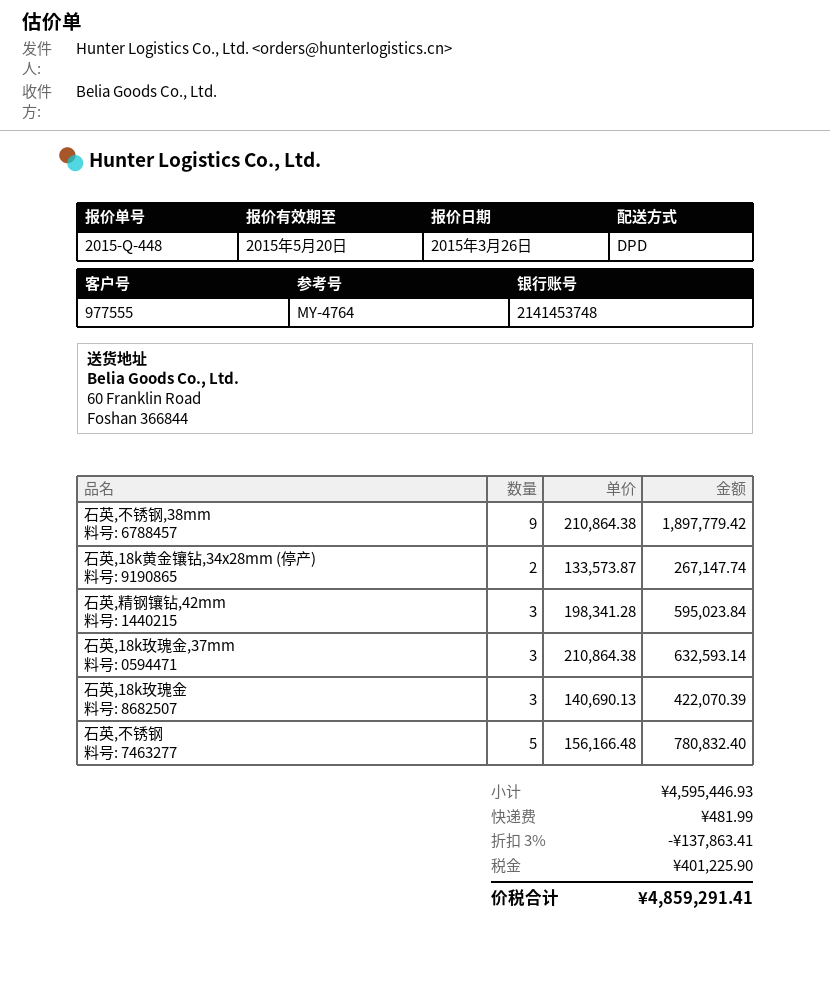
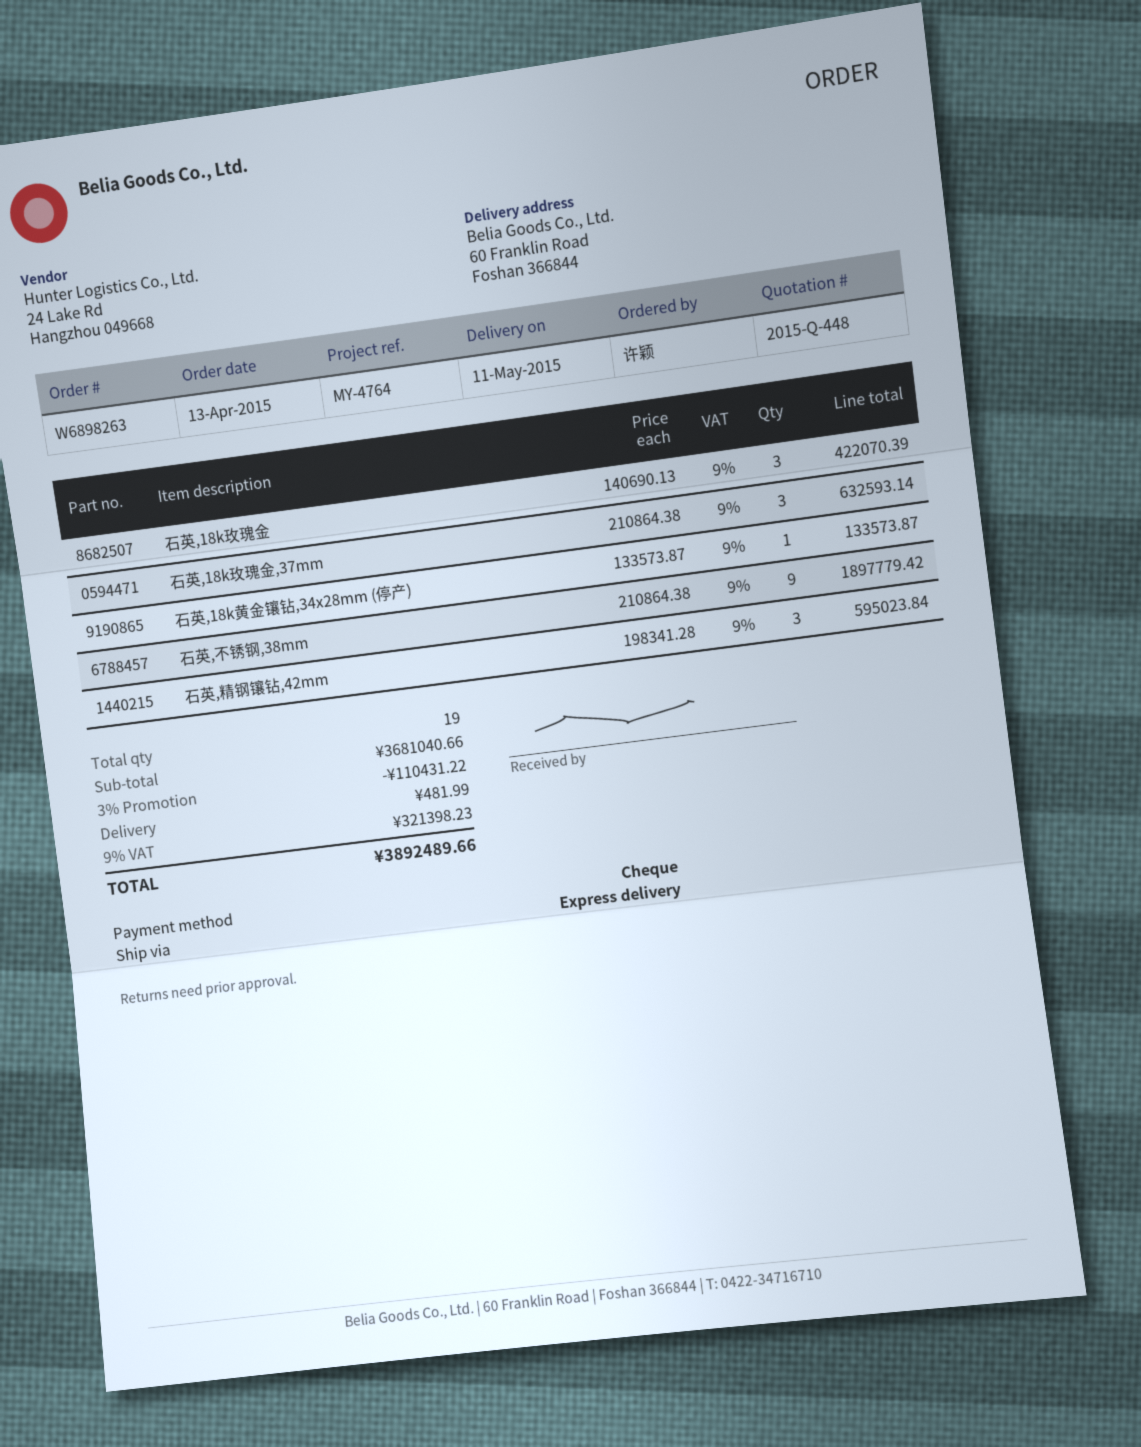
shipping method: DPD -> express
石英,18k黄金镶钻,34x28mm (停产): 2 x 133573.87 = 267147.74 -> 1 x 133573.87 = 133573.87
石英,不锈钢: 5 x 156166.48 = 780832.40 -> none
subtotal: 4595446.93 -> 3681040.66
discount: 3% = 137863.41 -> 3% = 110431.22
tax: 401225.90 -> 321398.23
total: 4859291.41 -> 3892489.66

